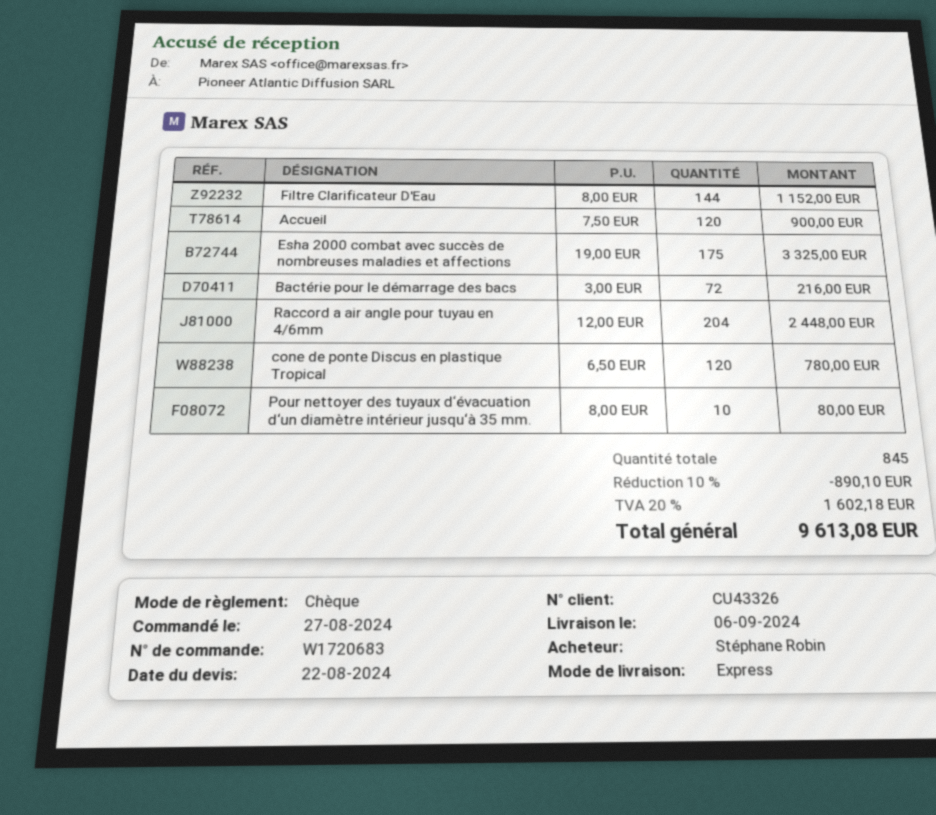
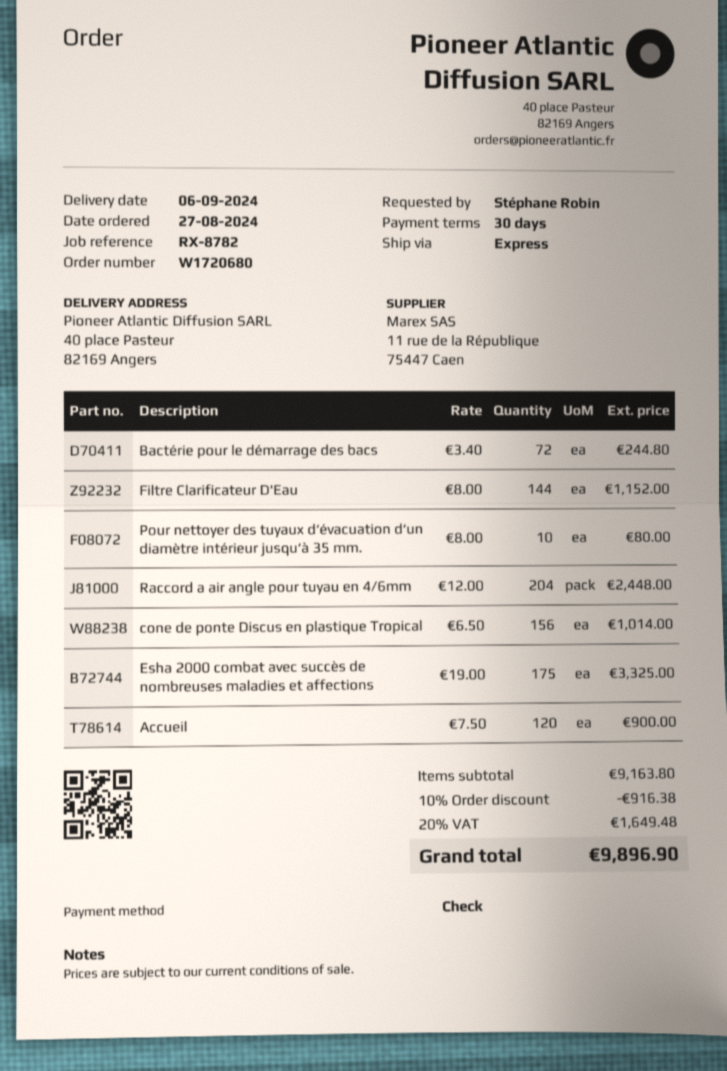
order number: W1720683 -> W1720680
Bactérie pour le démarrage des bacs: 72 x 3.00 = 216.00 -> 72 x 3.40 = 244.80
cone de ponte Discus en plastique Tropical: 120 x 6.50 = 780.00 -> 156 x 6.50 = 1014.00
discount: 10% = 890.10 -> 10% = 916.38
tax: 20% = 1602.18 -> 20% = 1649.48
total: 9613.08 -> 9896.90

